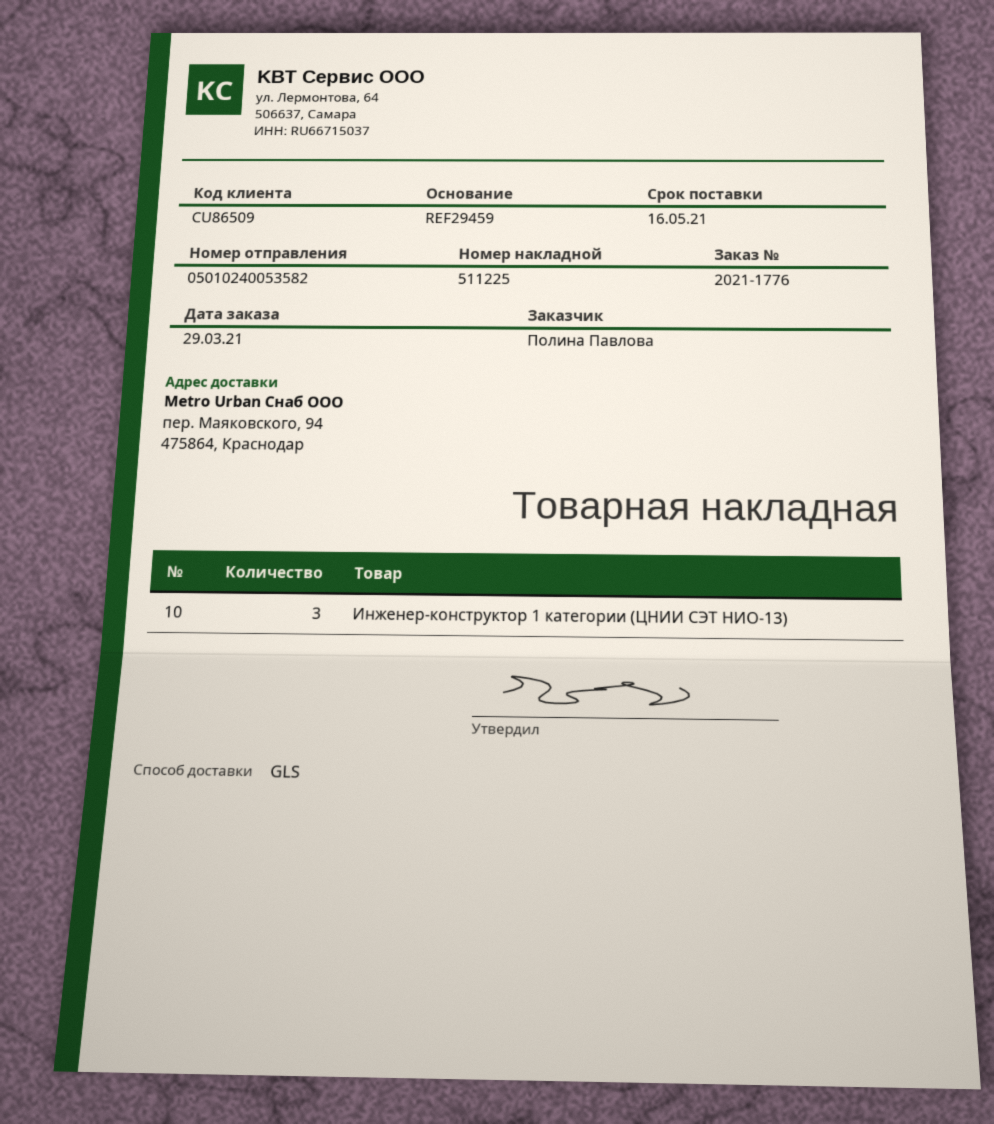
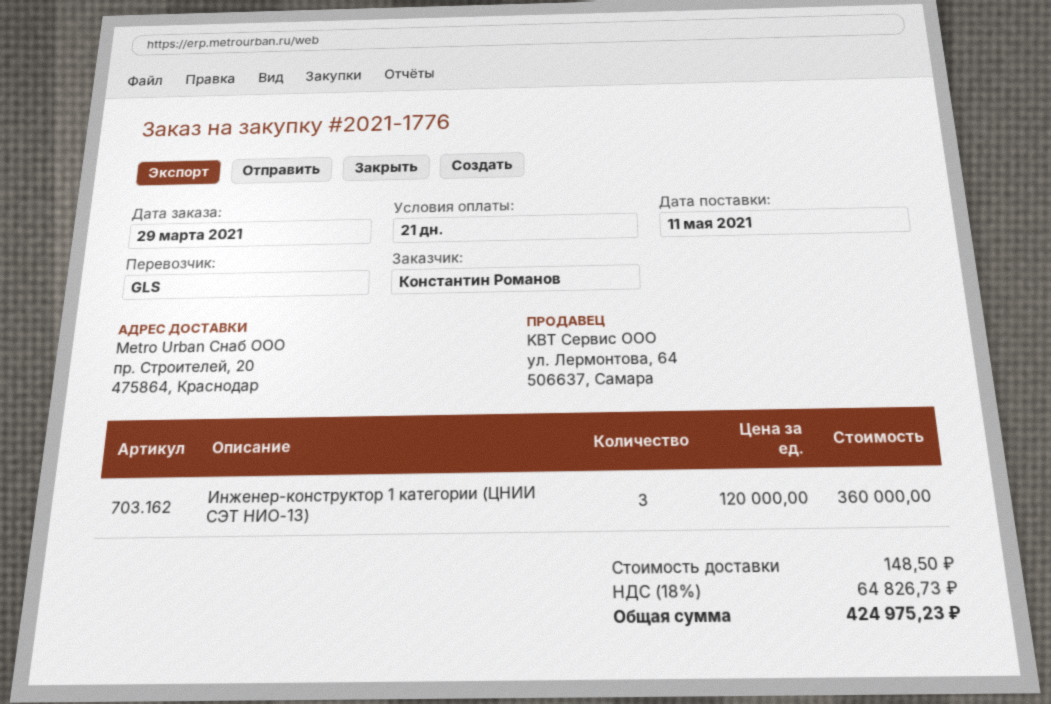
delivery date: 2021-05-16 -> 2021-05-11
ordered by: Полина Павлова -> Константин Романов
ship to: пер. Маяковского, 94, 475864, Краснодар -> пр. Строителей, 20, 475864, Краснодар

